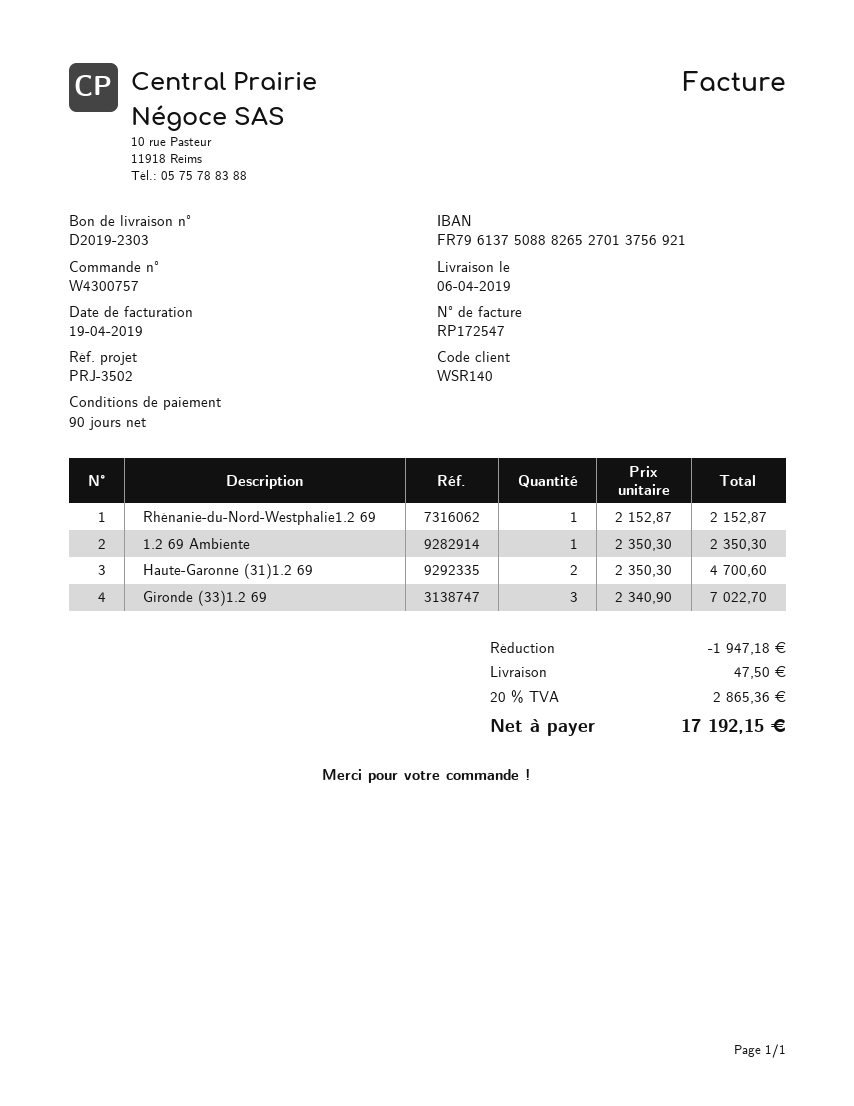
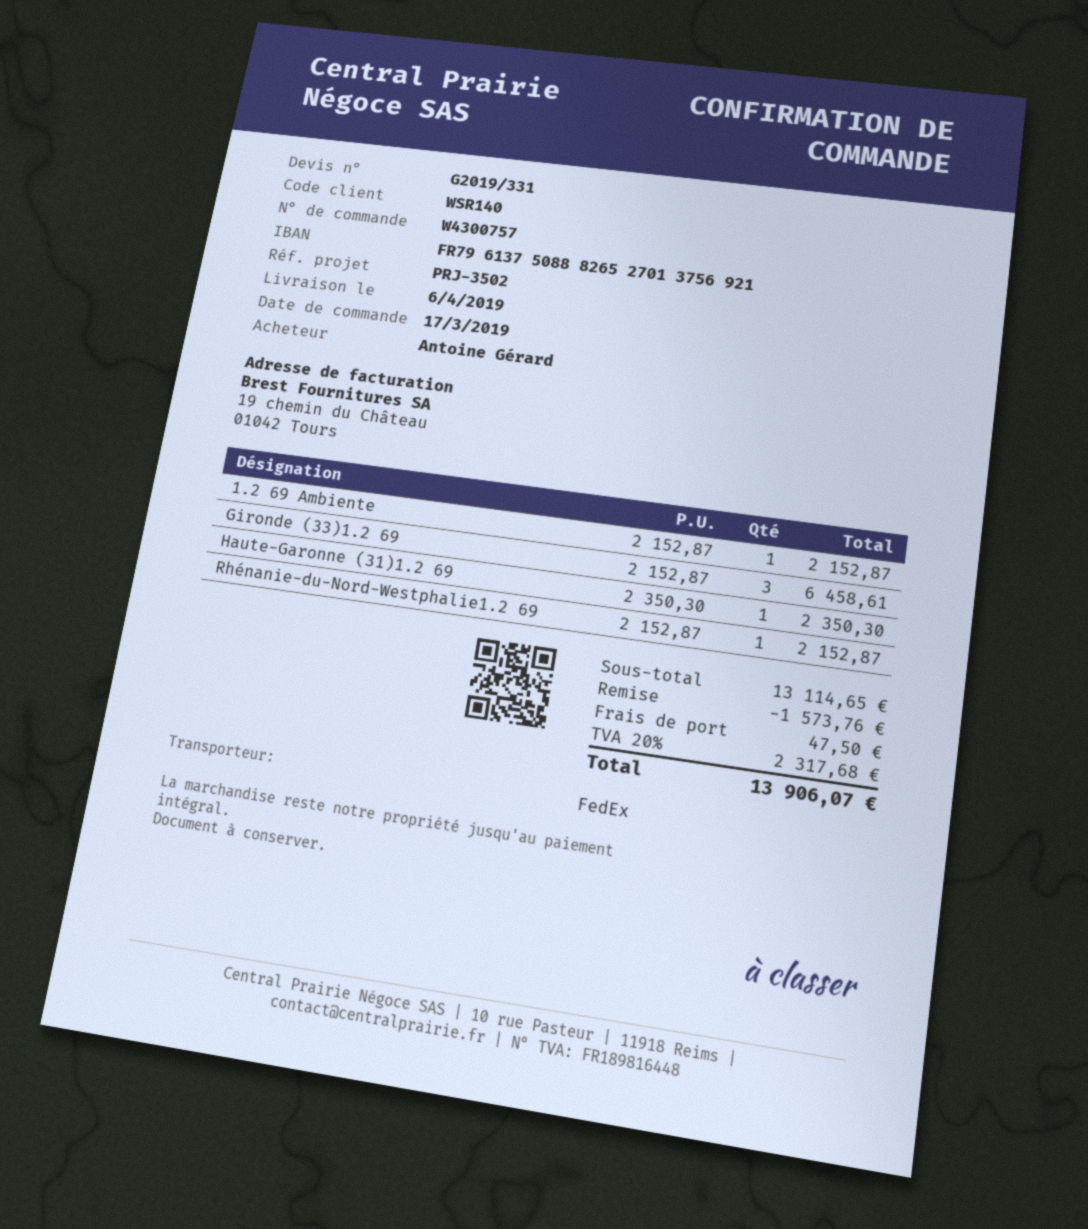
1.2 69 Ambiente: 1 x 2350.30 = 2350.30 -> 1 x 2152.87 = 2152.87
Haute-Garonne (31)1.2 69: 2 x 2350.30 = 4700.60 -> 1 x 2350.30 = 2350.30
Gironde (33)1.2 69: 3 x 2340.90 = 7022.70 -> 3 x 2152.87 = 6458.61
discount: 1947.18 -> 1573.76
tax: 20% = 2865.36 -> 20% = 2317.68
total: 17192.15 -> 13906.07

